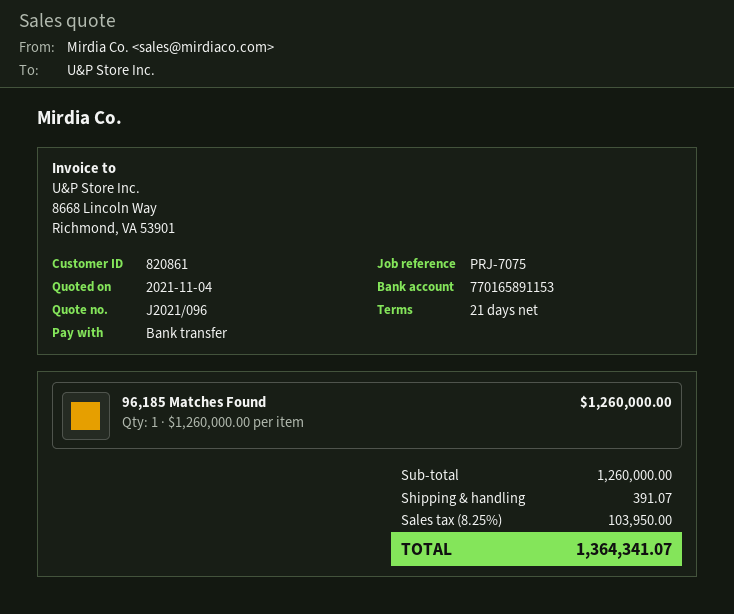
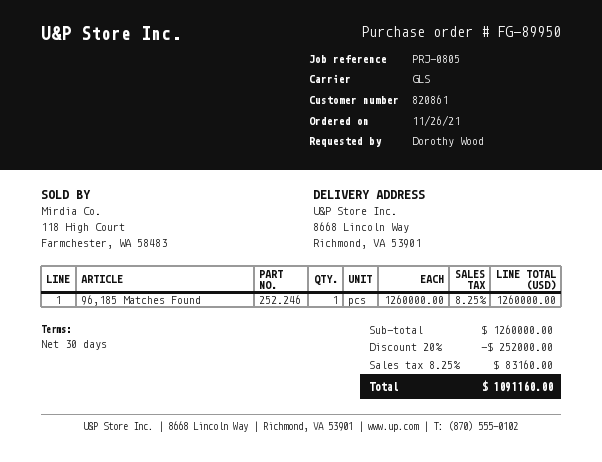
payment terms: 21 days -> 30 days
reference: PRJ-7075 -> PRJ-0805
discount: none -> 20% = 252000.00
shipping: 391.07 -> none
tax: 8.25% = 103950.00 -> 8.25% = 83160.00
total: 1364341.07 -> 1091160.00

